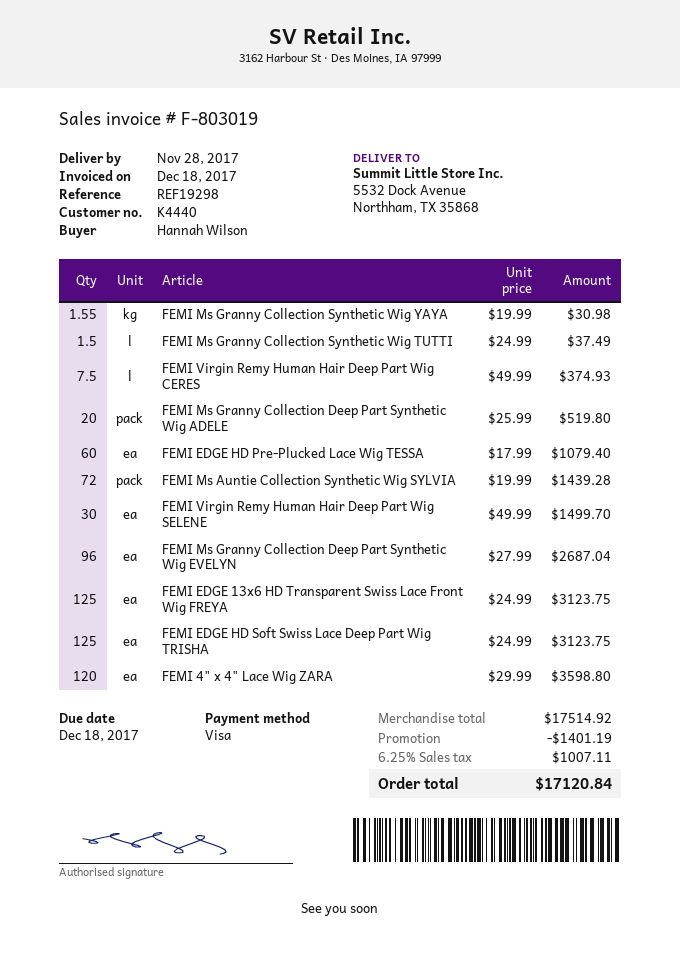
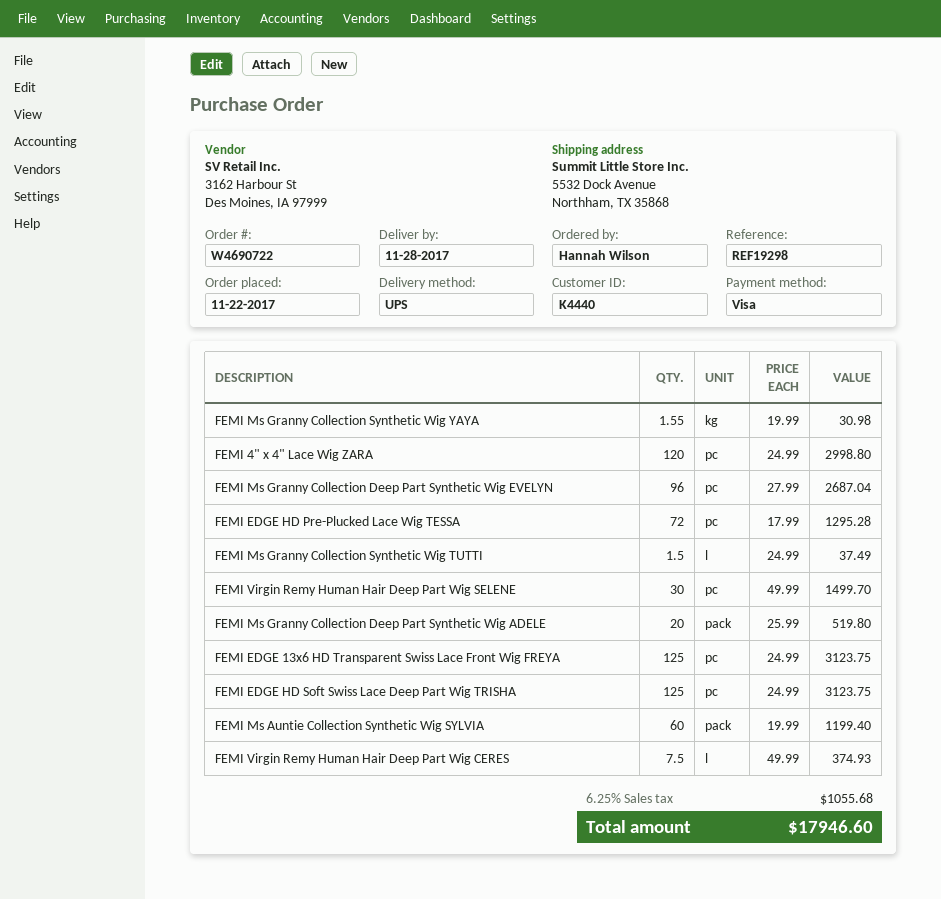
FEMI EDGE HD Pre-Plucked Lace Wig TESSA: 60 x 17.99 = 1079.40 -> 72 x 17.99 = 1295.28
FEMI Ms Auntie Collection Synthetic Wig SYLVIA: 72 x 19.99 = 1439.28 -> 60 x 19.99 = 1199.40
FEMI 4" x 4" Lace Wig ZARA: 120 x 29.99 = 3598.80 -> 120 x 24.99 = 2998.80
discount: 1401.19 -> none
tax: 6.25% = 1007.11 -> 6.25% = 1055.68
total: 17120.84 -> 17946.60

